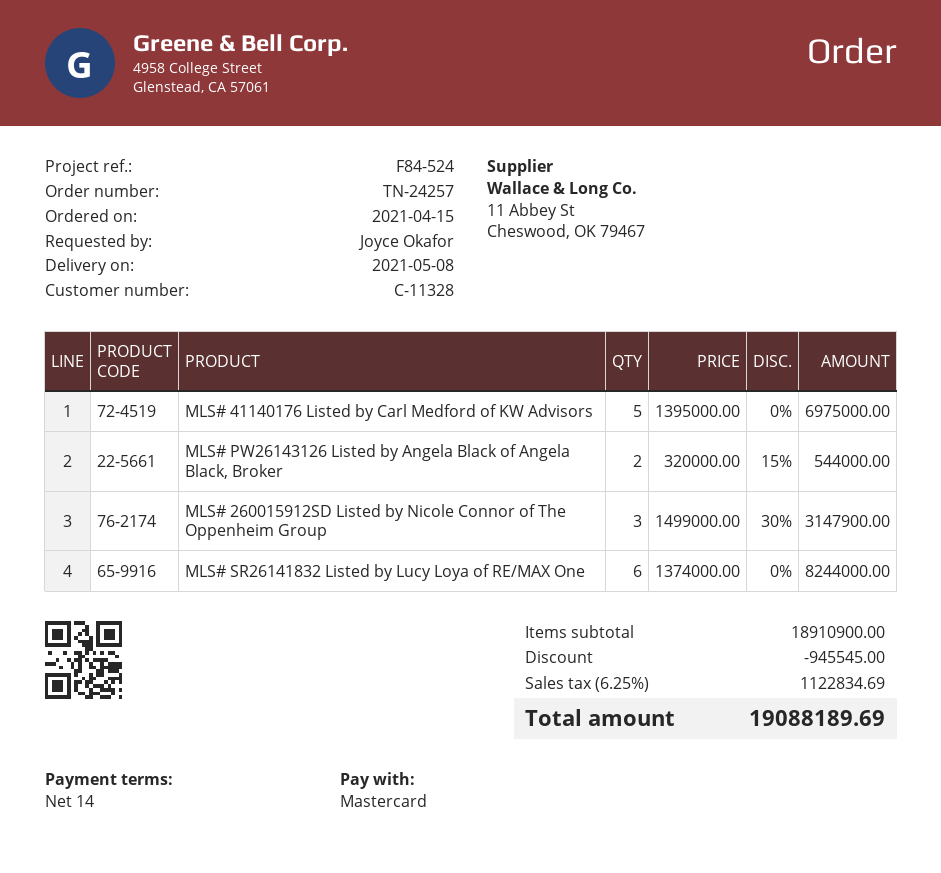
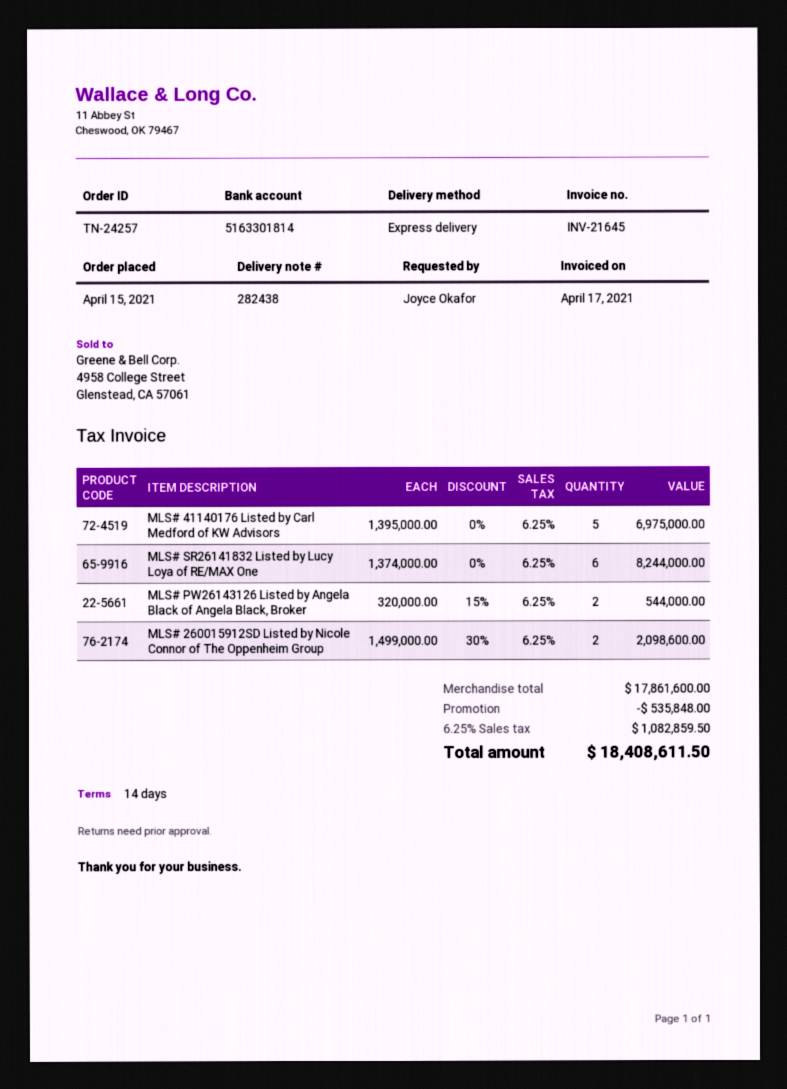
MLS# 260015912SD Listed by Nicole Connor of The Oppenheim Group: 3 x 1499000.00 - 30% = 3147900.00 -> 2 x 1499000.00 - 30% = 2098600.00
subtotal: 18910900.00 -> 17861600.00
discount: 945545.00 -> 535848.00
tax: 6.25% = 1122834.69 -> 6.25% = 1082859.50
total: 19088189.69 -> 18408611.50

